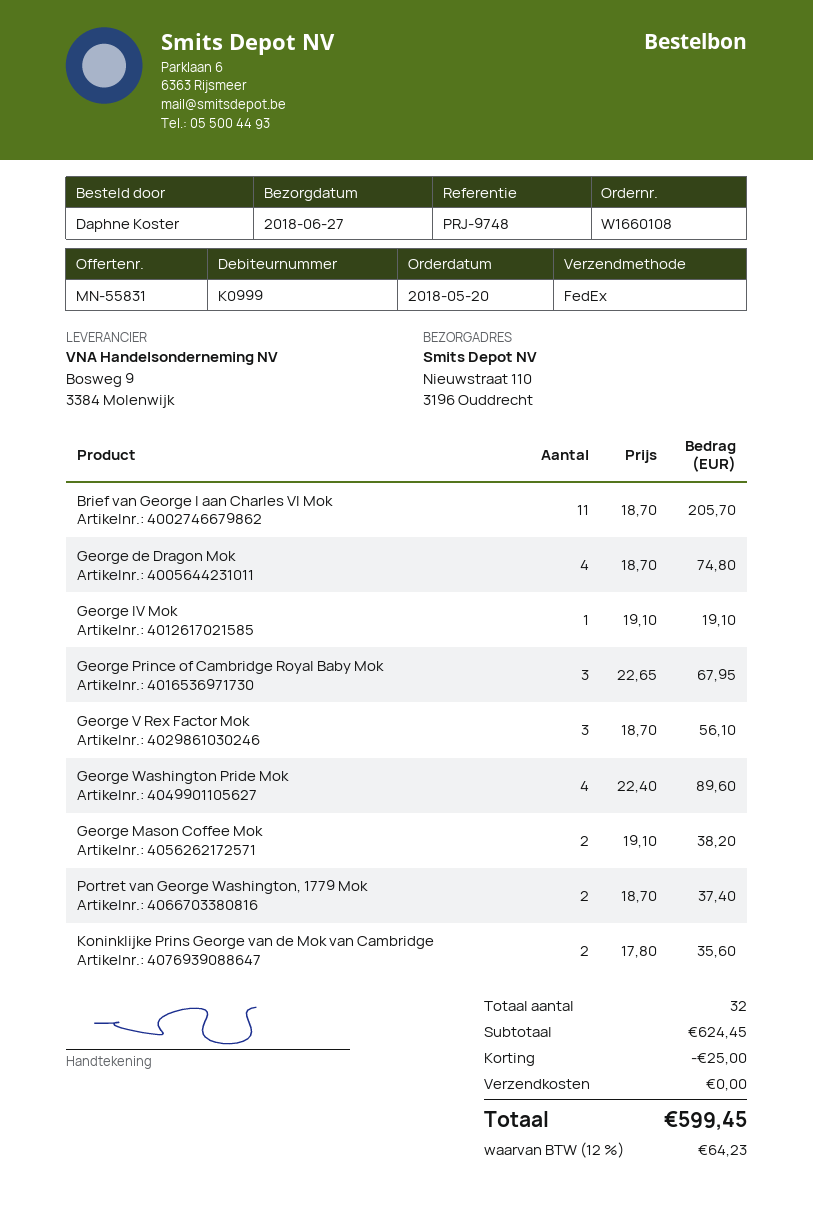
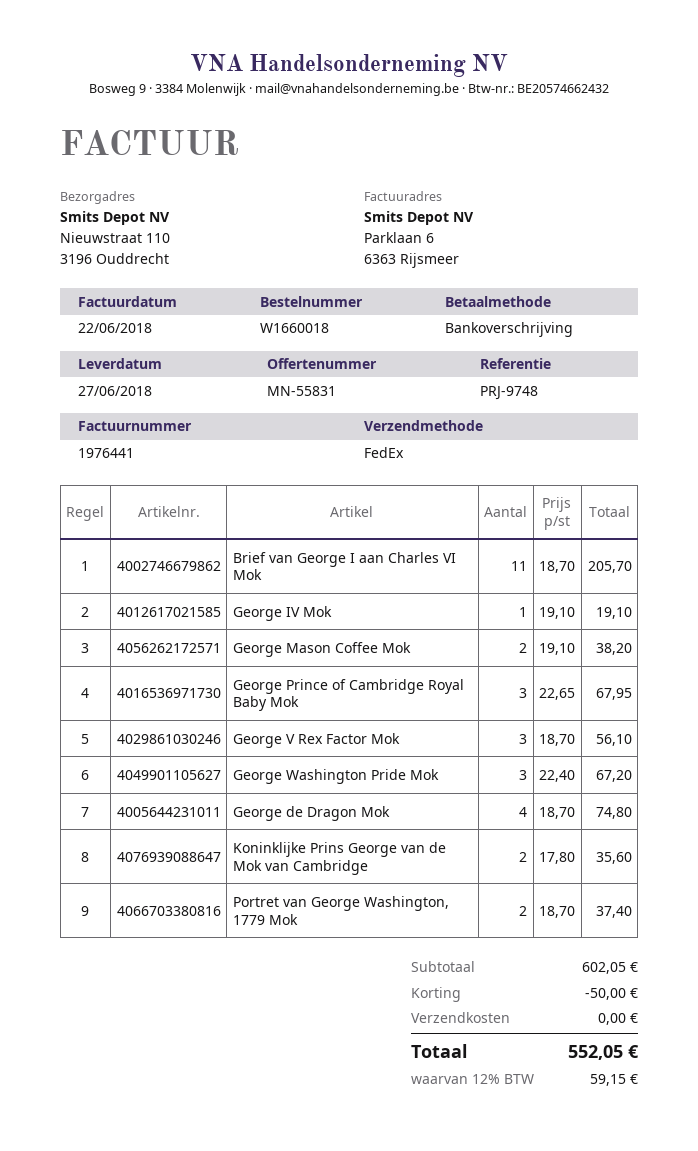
order number: W1660108 -> W1660018
George Washington Pride Mok: 4 x 22.40 = 89.60 -> 3 x 22.40 = 67.20
subtotal: 624.45 -> 602.05
discount: 25.00 -> 50.00
tax: 12% = 64.23 -> 12% = 59.15
total: 599.45 -> 552.05

